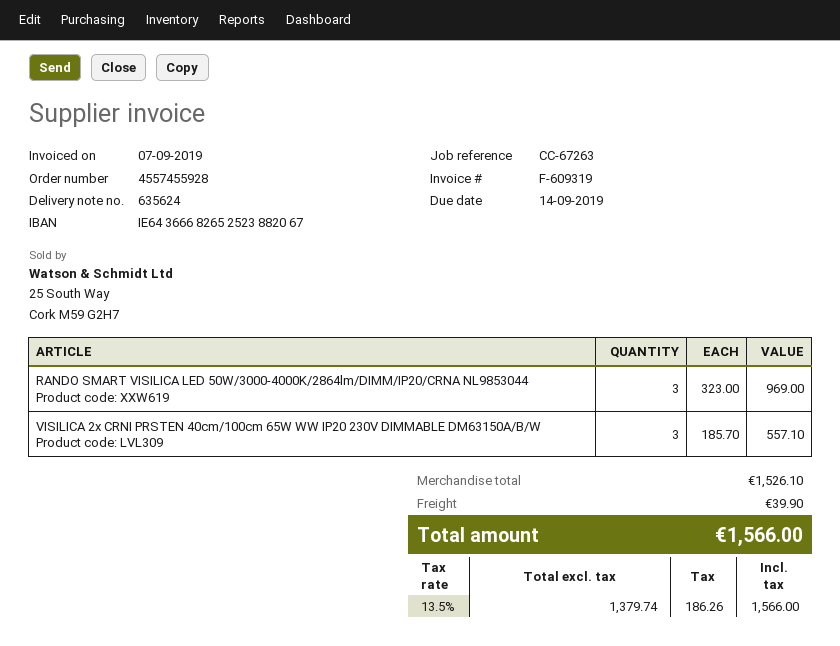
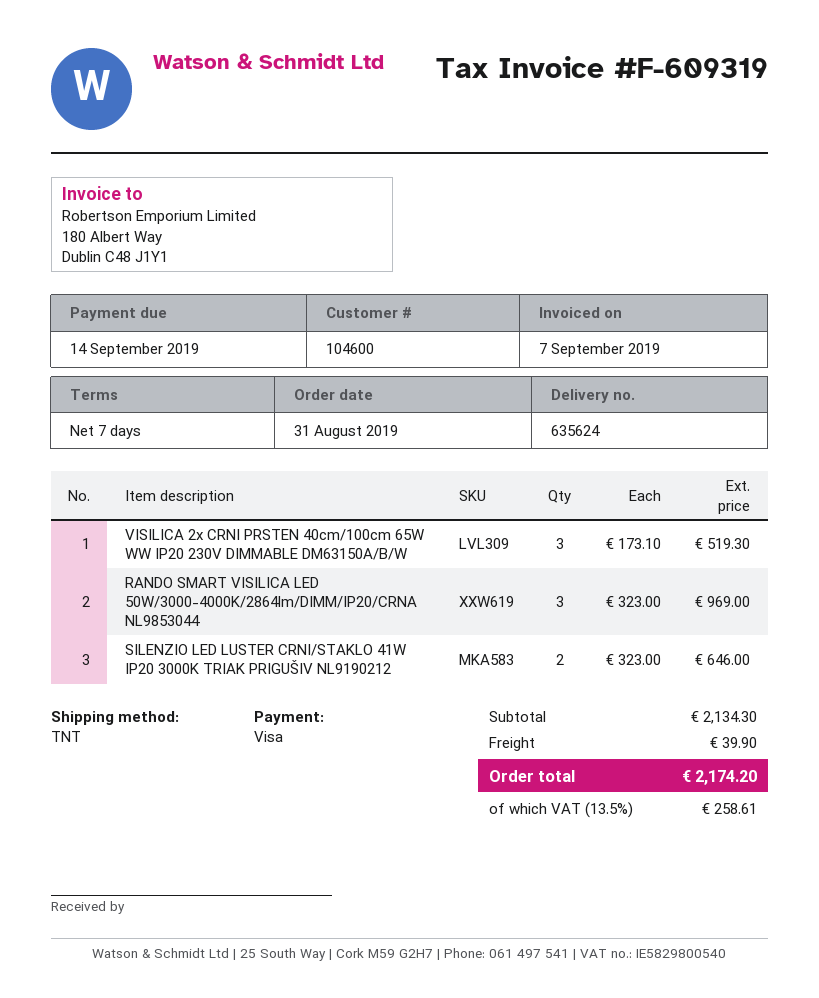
VISILICA 2x CRNI PRSTEN 40cm/100cm 65W WW IP20 230V DIMMABLE DM63150A/B/W: 3 x 185.70 = 557.10 -> 3 x 173.10 = 519.30
SILENZIO LED LUSTER CRNI/STAKLO 41W IP20 3000K TRIAK PRIGUŠIV NL9190212: none -> 2 x 323.00 = 646.00
subtotal: 1526.10 -> 2134.30
tax: 13.5% = 186.26 -> 13.5% = 258.61
total: 1566.00 -> 2174.20

